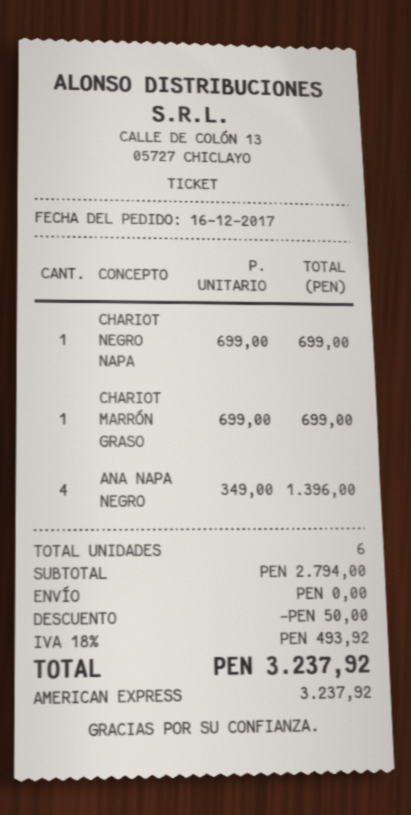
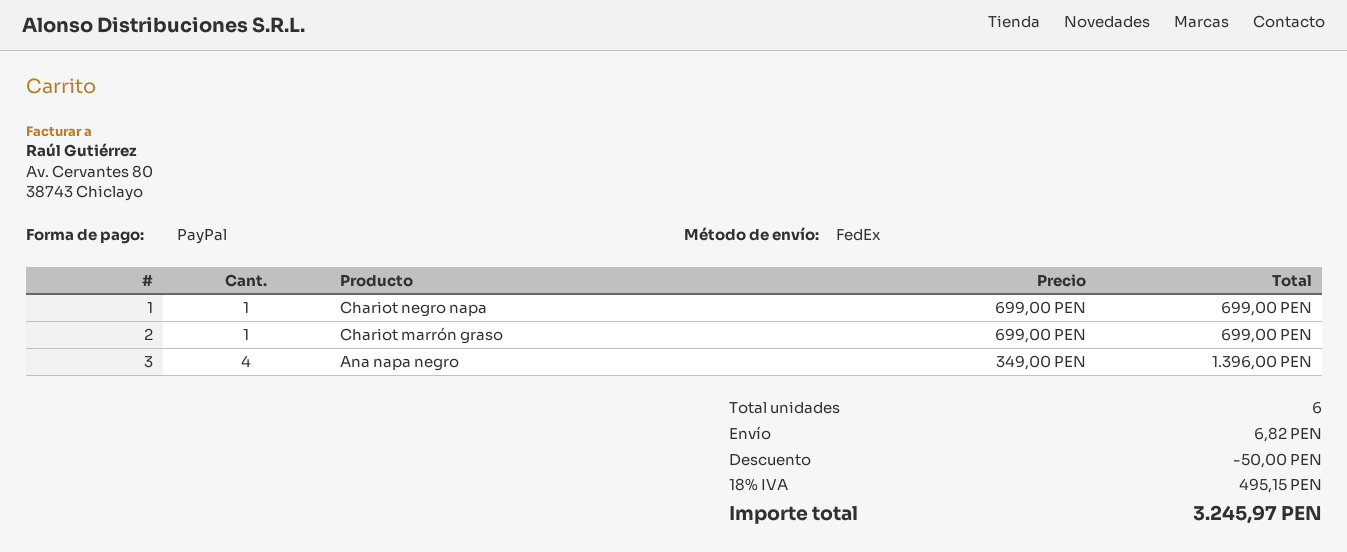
payment method: American Express -> PayPal
shipping: 0.00 -> 6.82
tax: 18% = 493.92 -> 18% = 495.15
total: 3237.92 -> 3245.97

